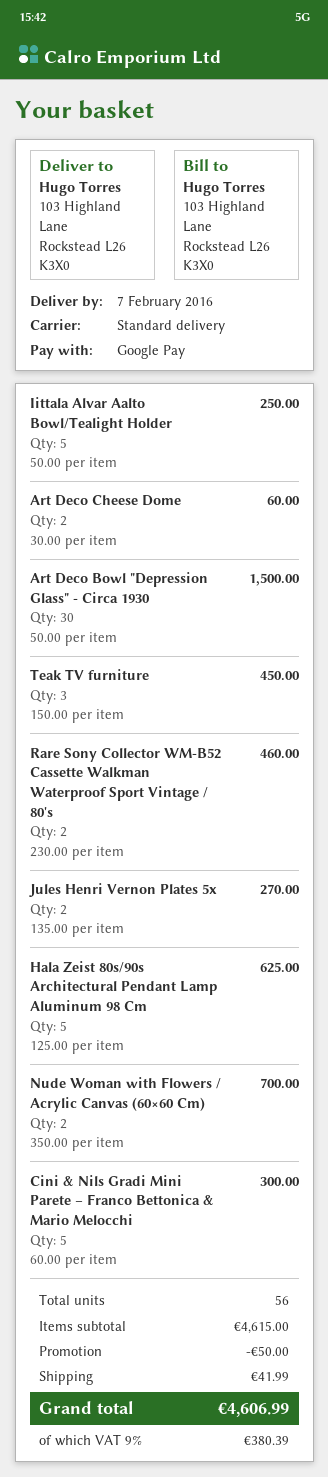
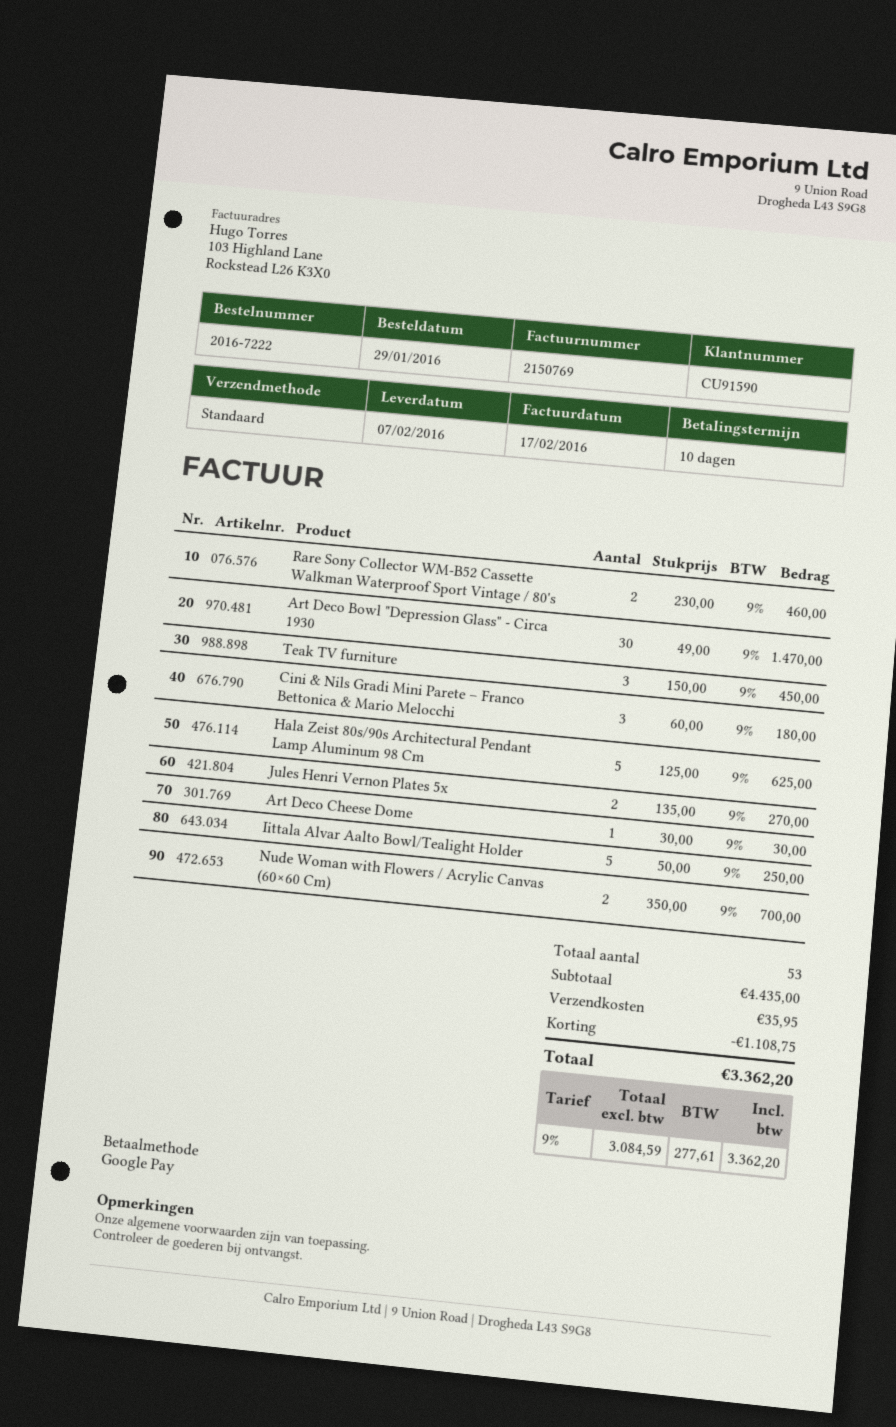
Art Deco Cheese Dome: 2 x 30.00 = 60.00 -> 1 x 30.00 = 30.00
Art Deco Bowl "Depression Glass" - Circa 1930: 30 x 50.00 = 1500.00 -> 30 x 49.00 = 1470.00
Cini & Nils Gradi Mini Parete – Franco Bettonica & Mario Melocchi: 5 x 60.00 = 300.00 -> 3 x 60.00 = 180.00
total quantity: 56 -> 53
subtotal: 4615.00 -> 4435.00
discount: 50.00 -> 1108.75
shipping: 41.99 -> 35.95
tax: 9% = 380.39 -> 9% = 277.61
total: 4606.99 -> 3362.20

